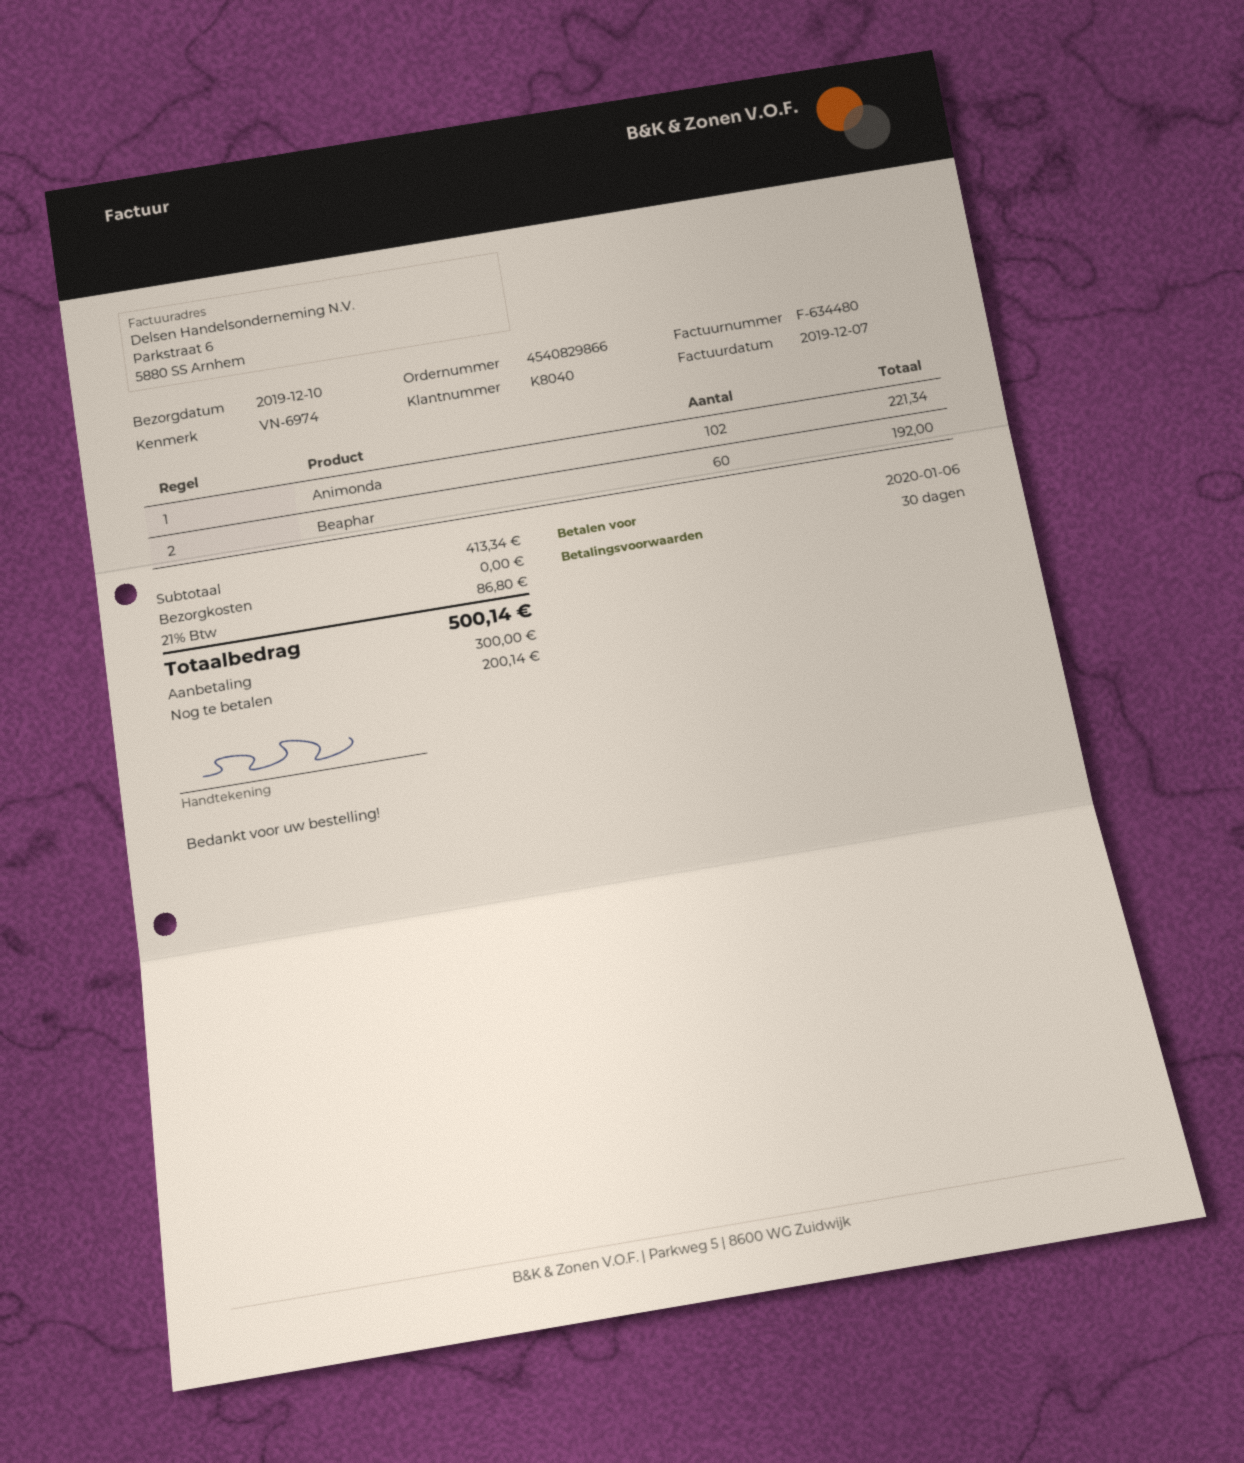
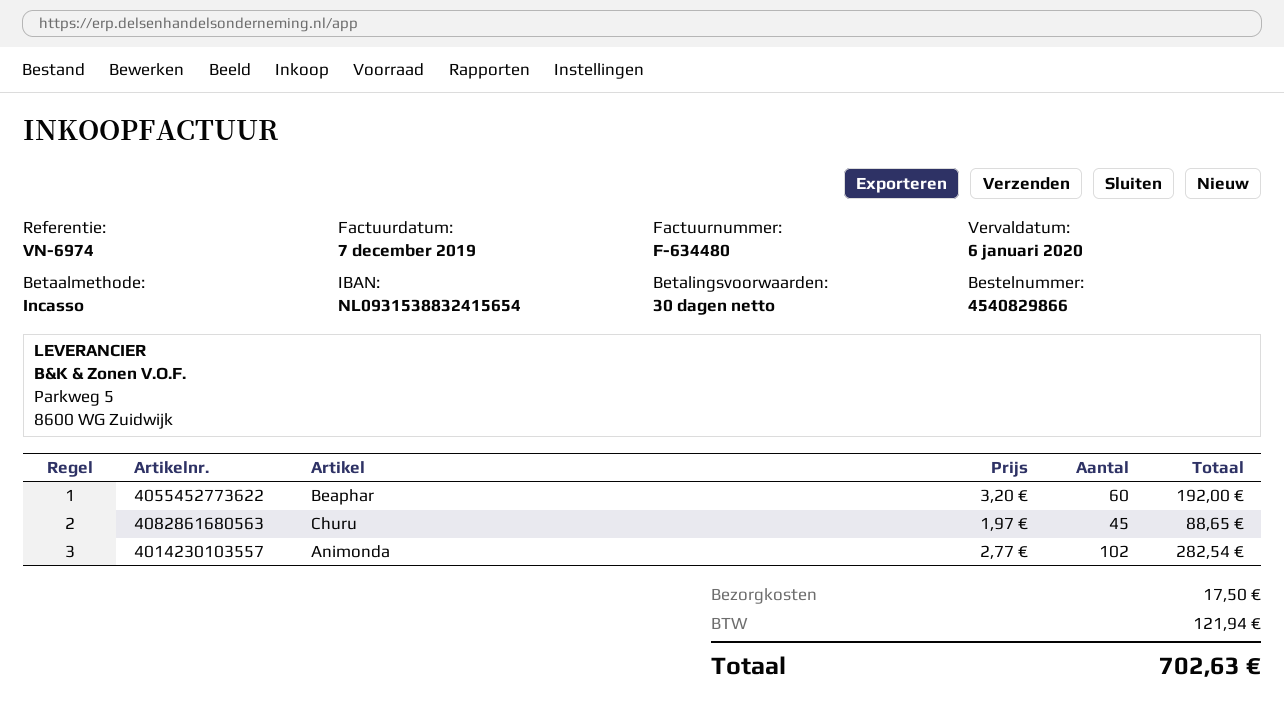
Animonda: 102 for 221.34 -> 102 for 282.54
Churu: none -> 45 for 88.65
shipping: 0.00 -> 17.50
tax: 86.80 -> 121.94
total: 500.14 -> 702.63

